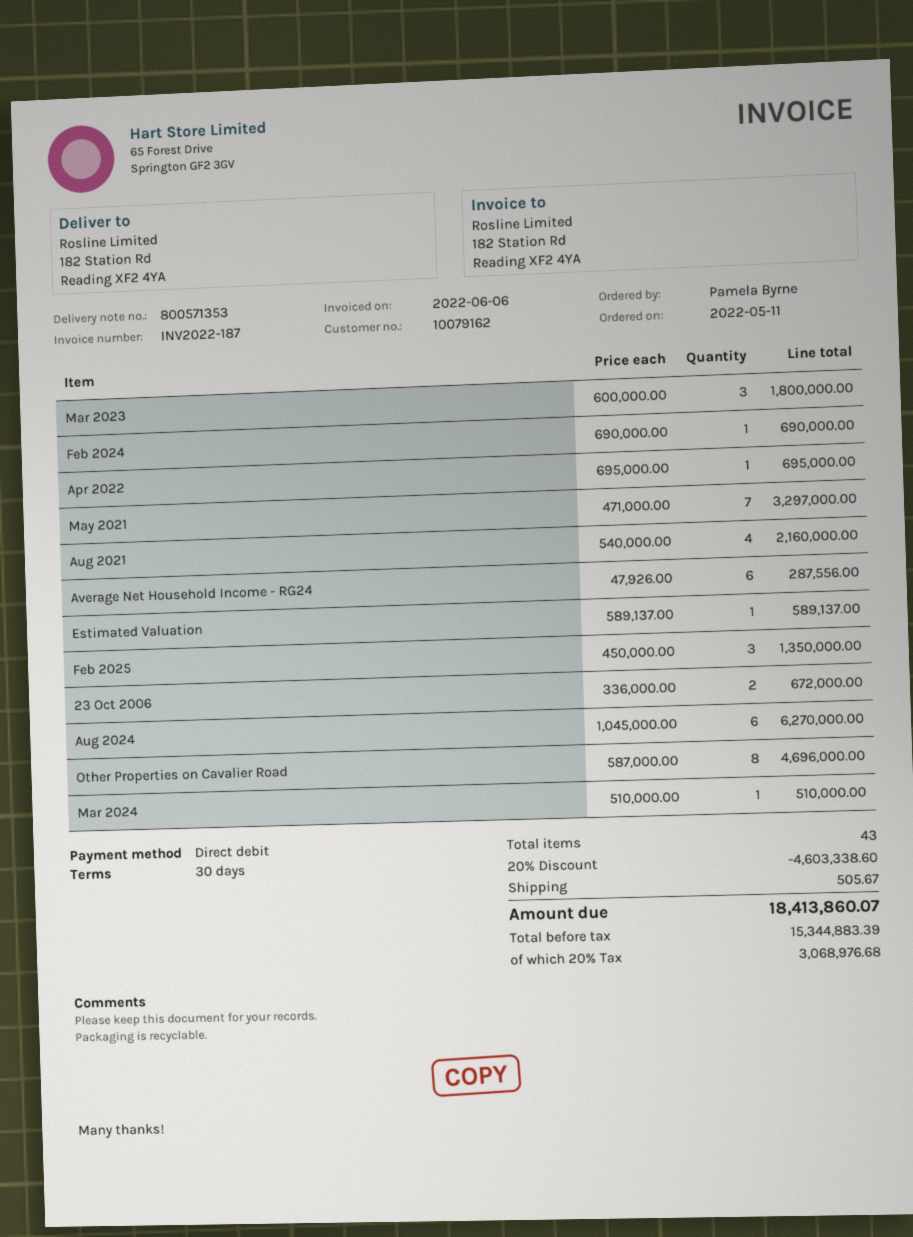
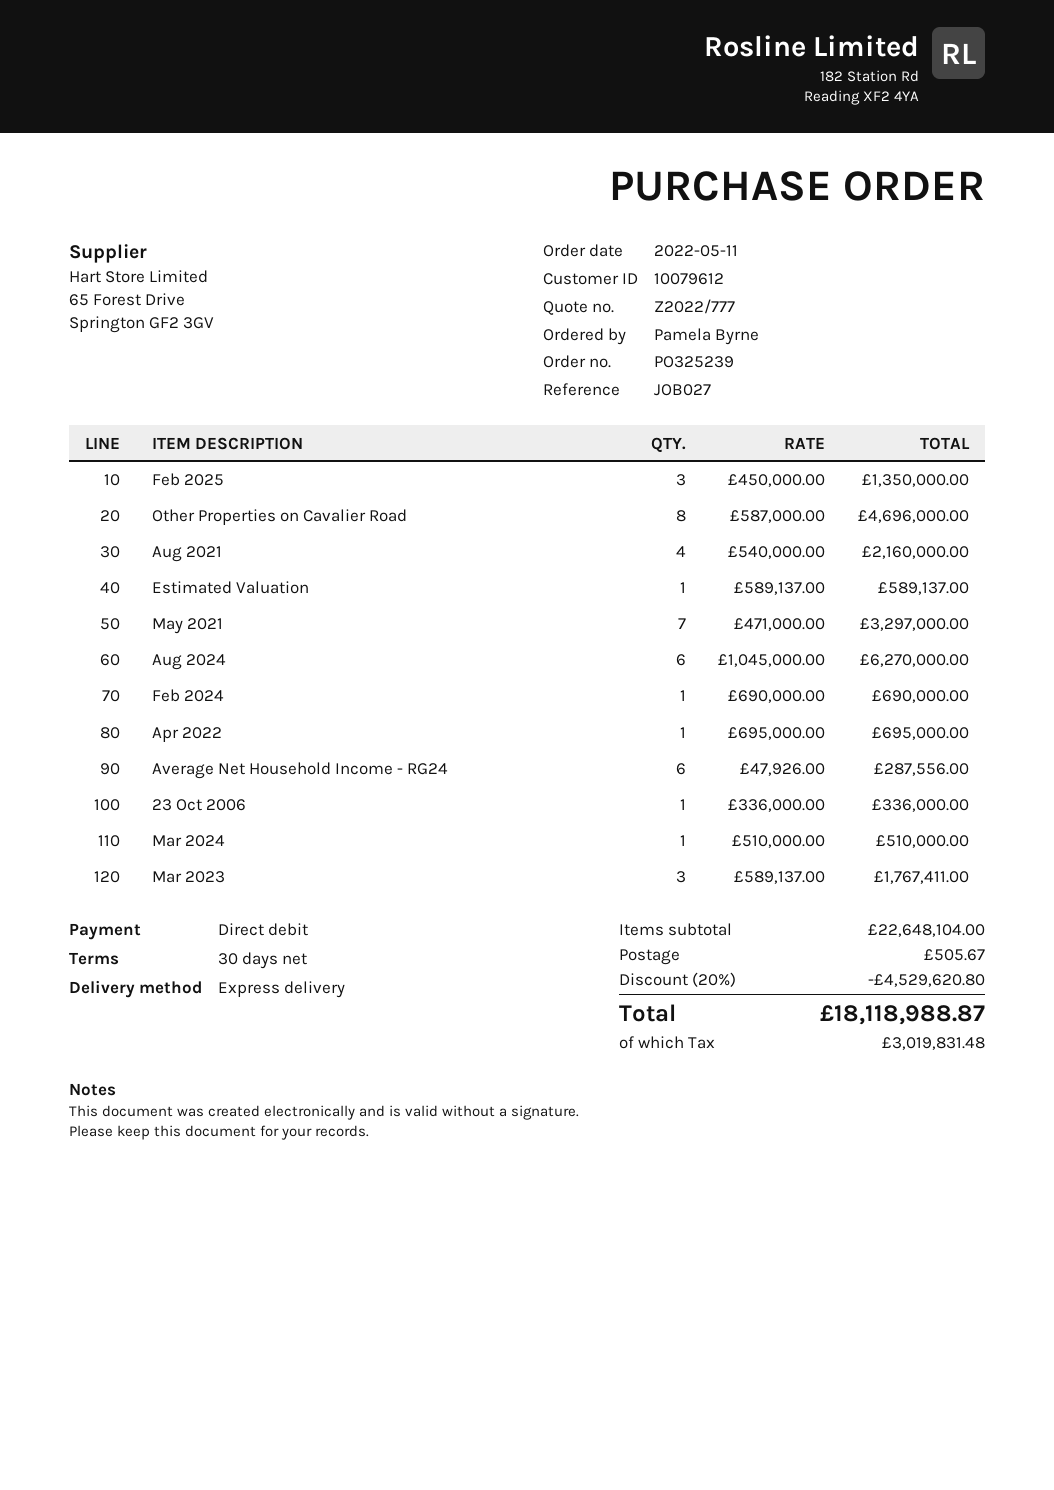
customer number: 10079162 -> 10079612
Mar 2023: 3 x 600000.00 = 1800000.00 -> 3 x 589137.00 = 1767411.00
23 Oct 2006: 2 x 336000.00 = 672000.00 -> 1 x 336000.00 = 336000.00
discount: 20% = 4603338.60 -> 20% = 4529620.80
tax: 3068976.68 -> 3019831.48
total: 18413860.07 -> 18118988.87

